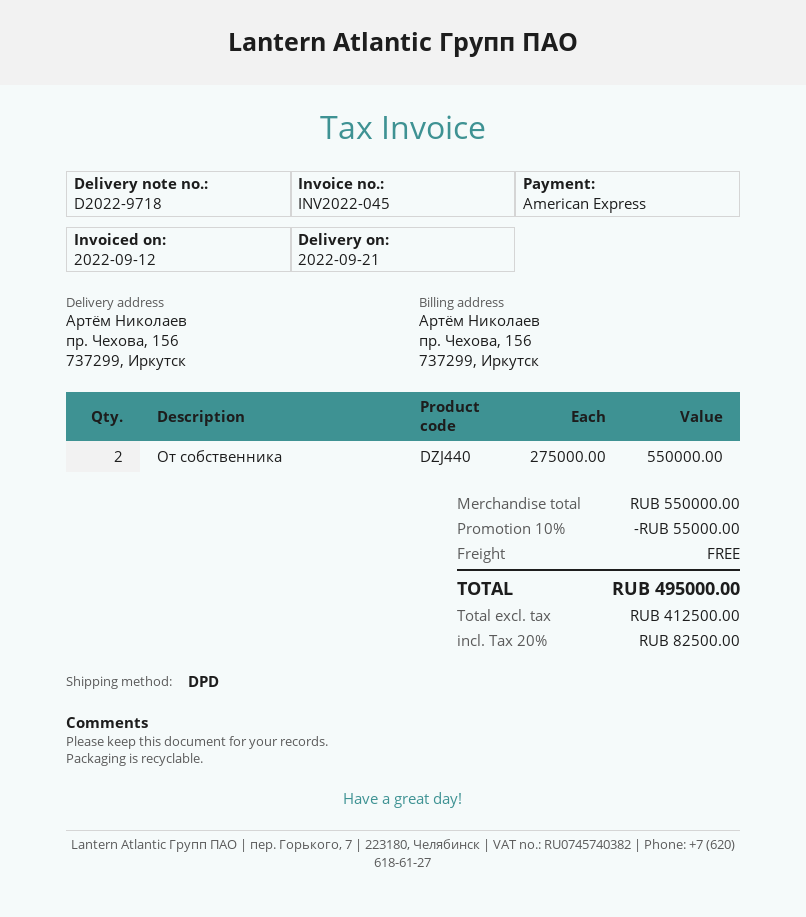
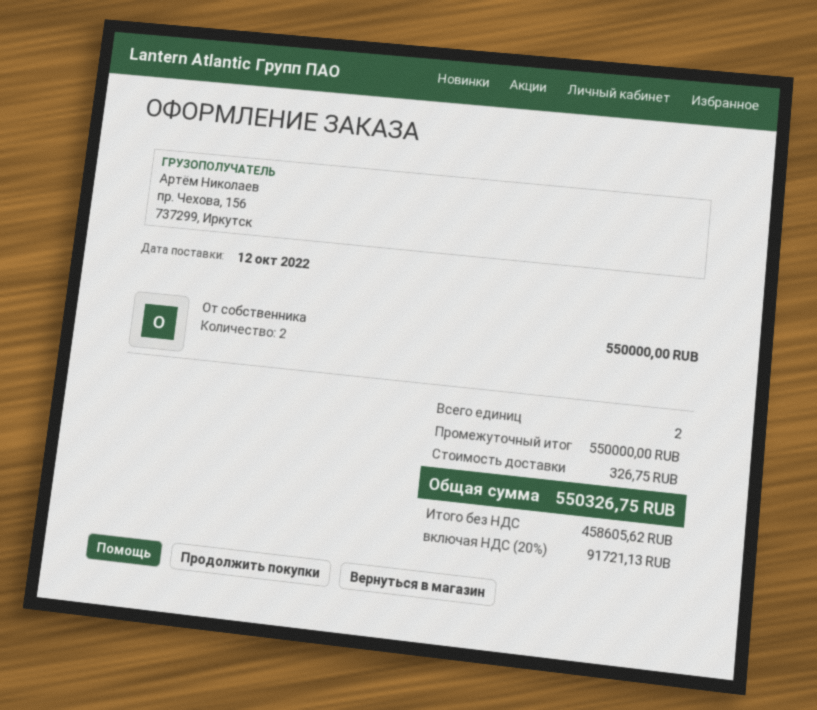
delivery date: 2022-09-21 -> 2022-10-12
discount: 10% = 55000.00 -> none
shipping: 0.00 -> 326.75
net: 412500.00 -> 458605.62
tax: 20% = 82500.00 -> 20% = 91721.13
total: 495000.00 -> 550326.75

